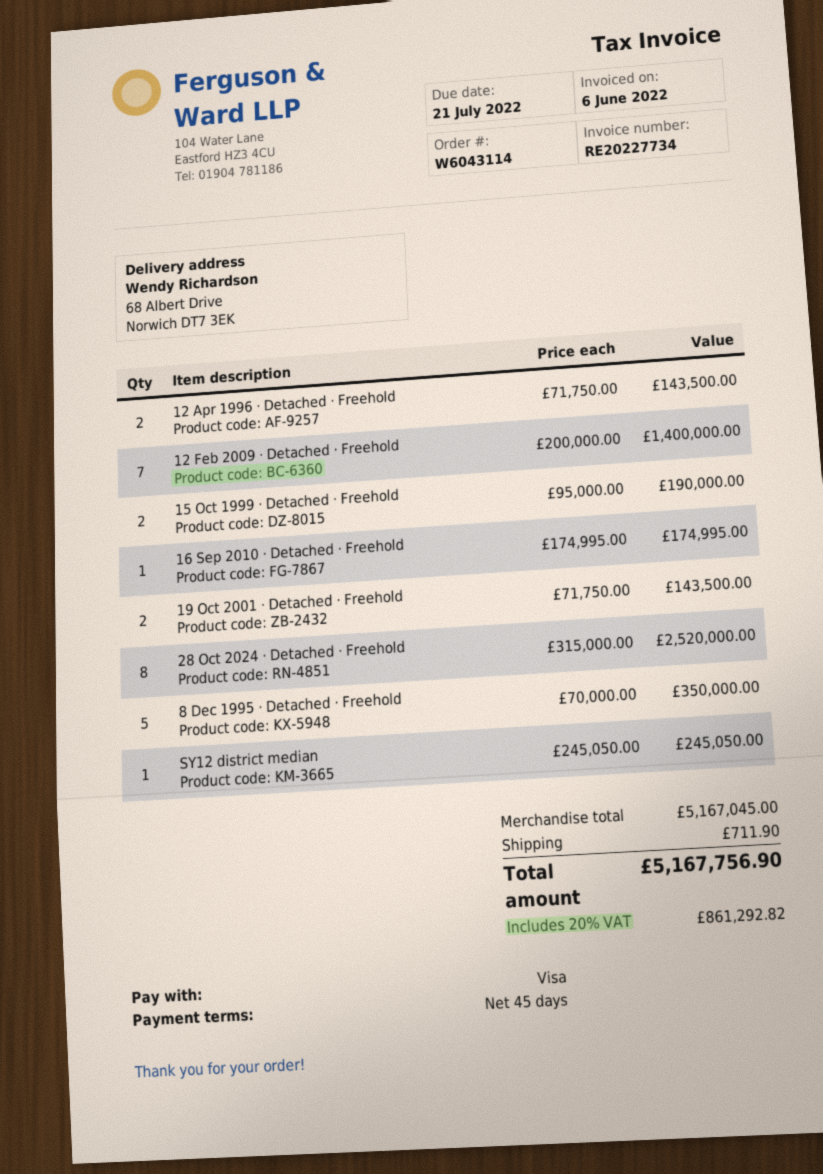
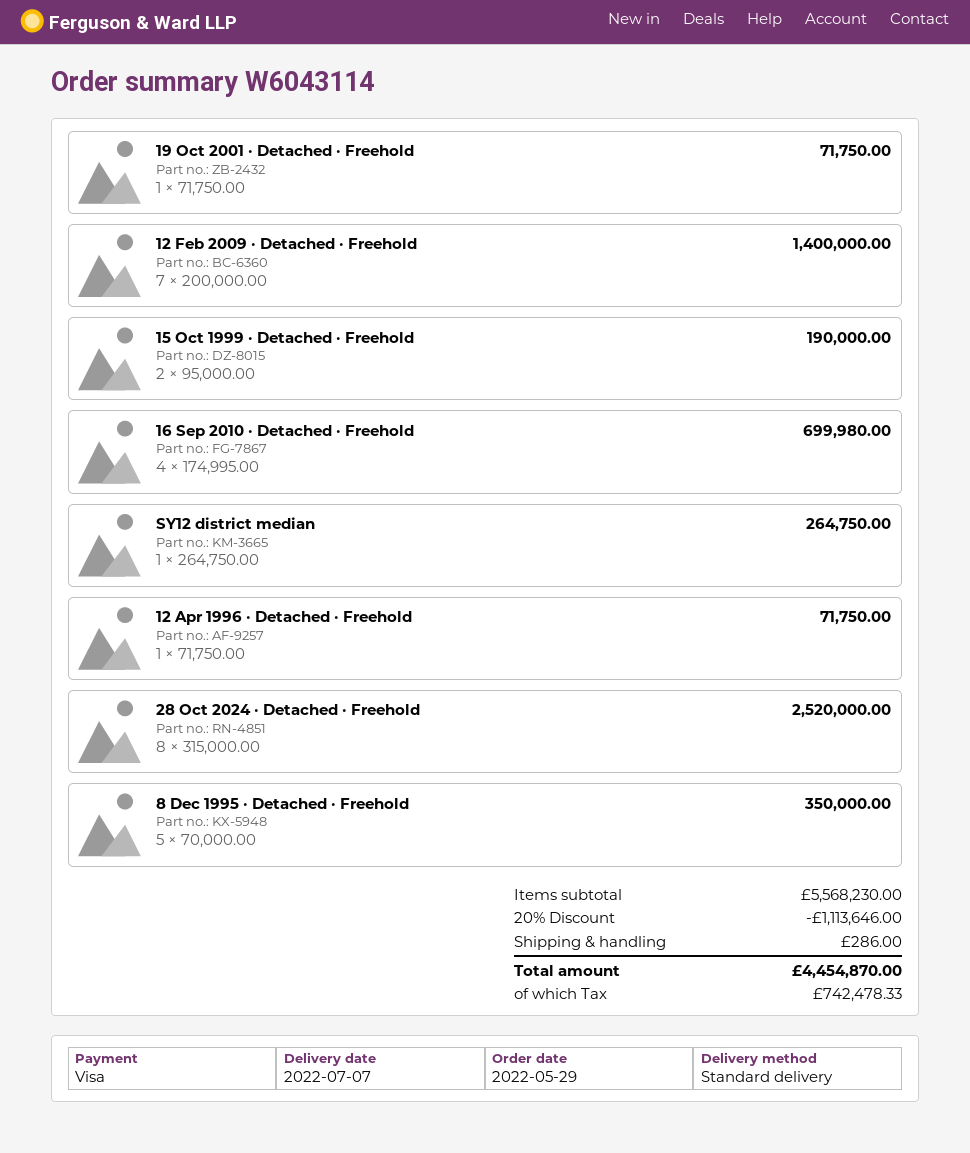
12 Apr 1996 · Detached · Freehold: 2 x 71750.00 = 143500.00 -> 1 x 71750.00 = 71750.00
16 Sep 2010 · Detached · Freehold: 1 x 174995.00 = 174995.00 -> 4 x 174995.00 = 699980.00
19 Oct 2001 · Detached · Freehold: 2 x 71750.00 = 143500.00 -> 1 x 71750.00 = 71750.00
SY12 district median: 1 x 245050.00 = 245050.00 -> 1 x 264750.00 = 264750.00
subtotal: 5167045.00 -> 5568230.00
discount: none -> 20% = 1113646.00
shipping: 711.90 -> 286.00
tax: 861292.82 -> 742478.33
total: 5167756.90 -> 4454870.00

